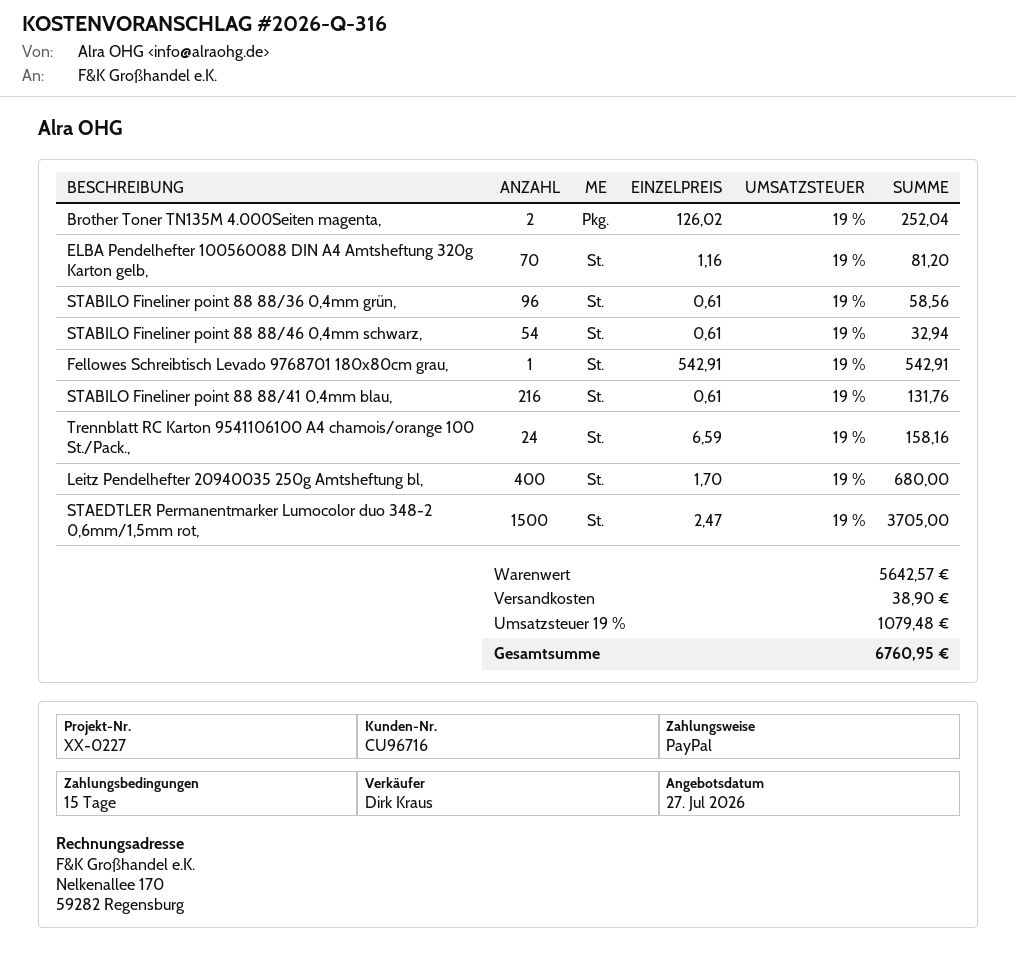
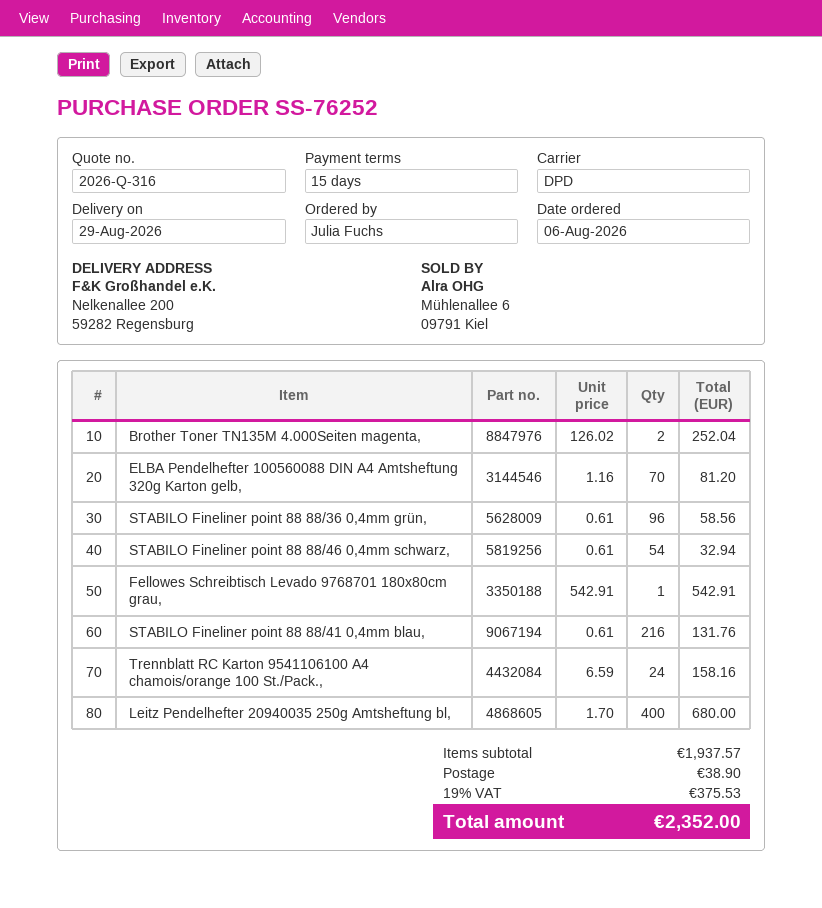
STAEDTLER Permanentmarker Lumocolor duo 348-2 0,6mm/1,5mm rot,: 1500 x 2.47 = 3705.00 -> none
subtotal: 5642.57 -> 1937.57
tax: 19% = 1079.48 -> 19% = 375.53
total: 6760.95 -> 2352.00

